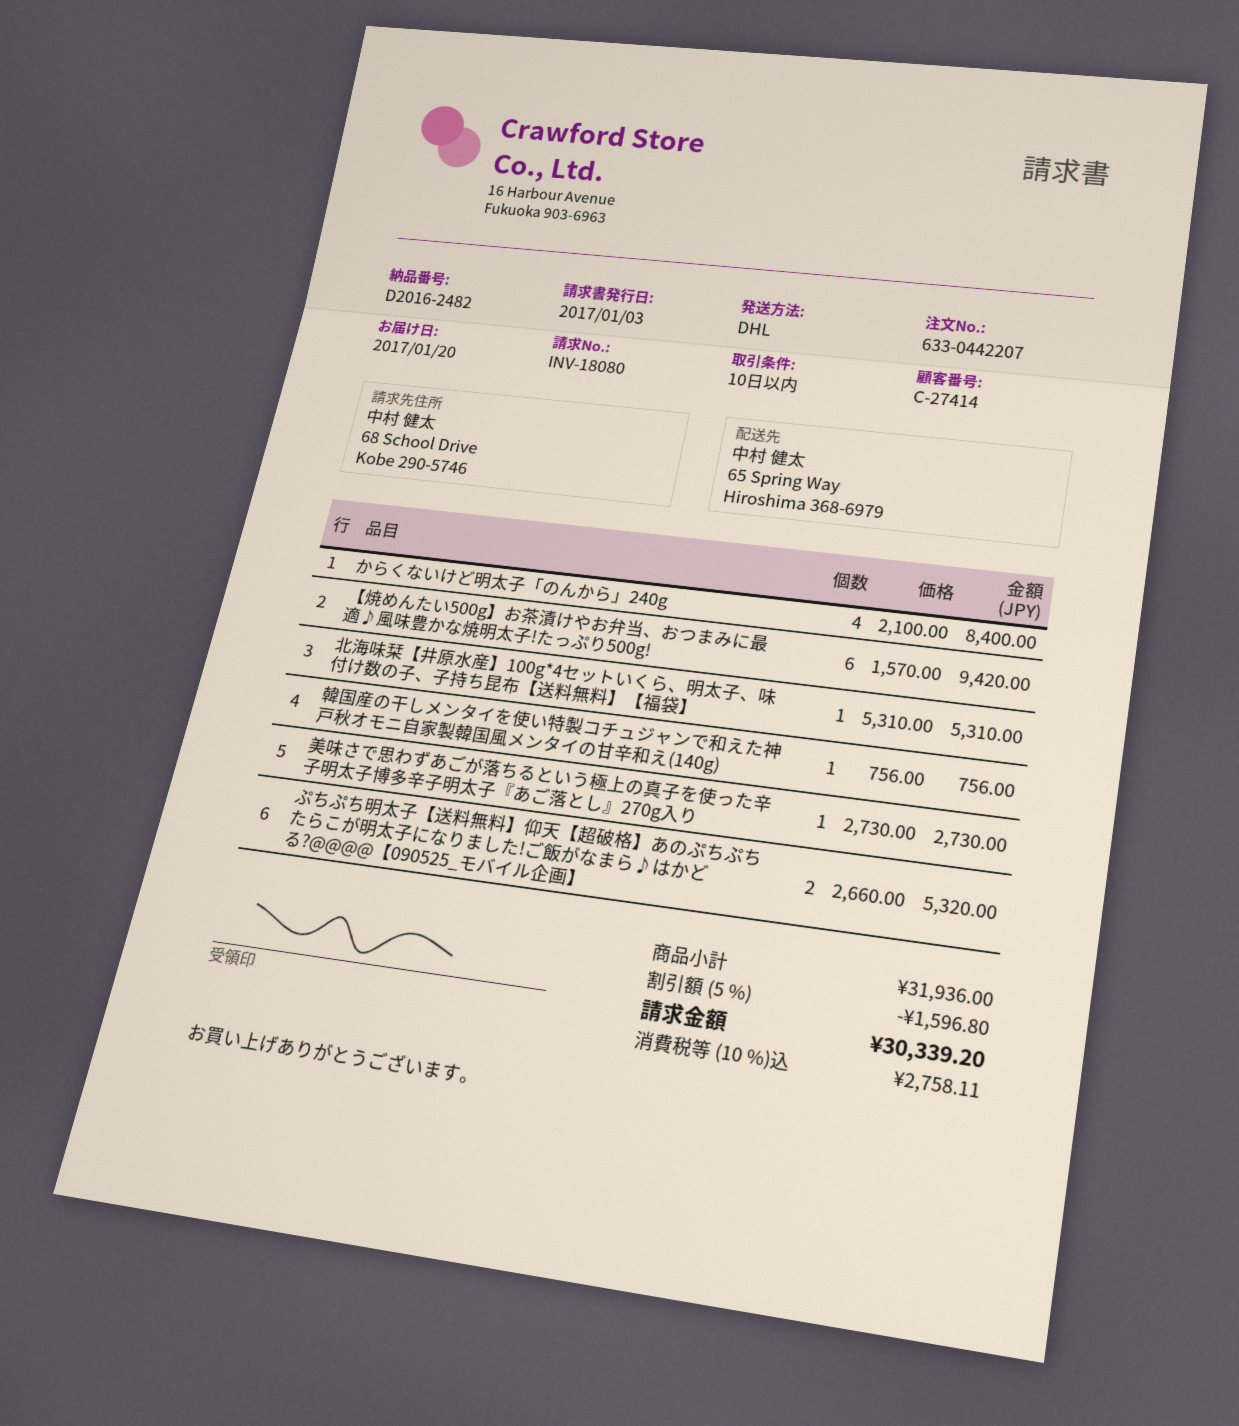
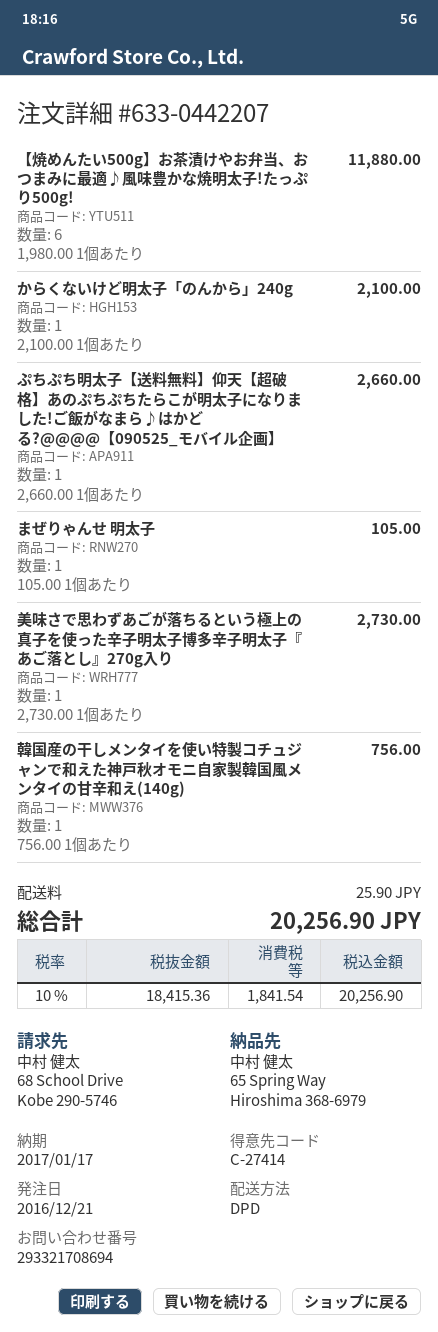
delivery date: 2017-01-20 -> 2017-01-17
shipping method: DHL -> DPD
からくないけど明太子「のんから」240g: 4 x 2100.00 = 8400.00 -> 1 x 2100.00 = 2100.00
【焼めんたい500g】お茶漬けやお弁当、おつまみに最適♪風味豊かな焼明太子!たっぷり500g!: 6 x 1570.00 = 9420.00 -> 6 x 1980.00 = 11880.00
北海味栞【井原水産】100g*4セットいくら、明太子、味付け数の子、子持ち昆布【送料無料】【福袋】: 1 x 5310.00 = 5310.00 -> none
ぷちぷち明太子【送料無料】仰天【超破格】あのぷちぷちたらこが明太子になりました!ご飯がなまら♪はかどる?@@@@【090525_モバイル企画】: 2 x 2660.00 = 5320.00 -> 1 x 2660.00 = 2660.00
まぜりゃんせ 明太子: none -> 1 x 105.00 = 105.00
discount: 5% = 1596.80 -> none
shipping: none -> 25.90
tax: 10% = 2758.11 -> 10% = 1841.54
total: 30339.20 -> 20256.90

